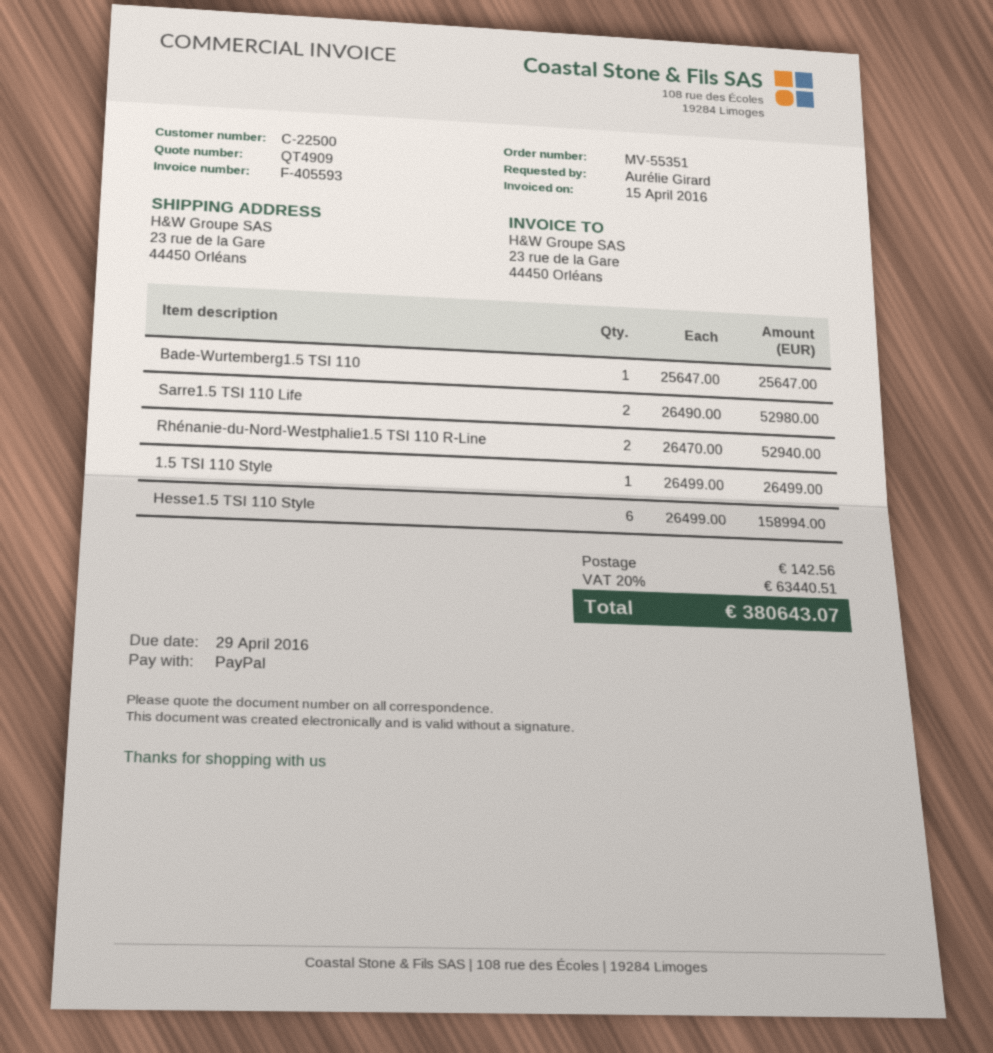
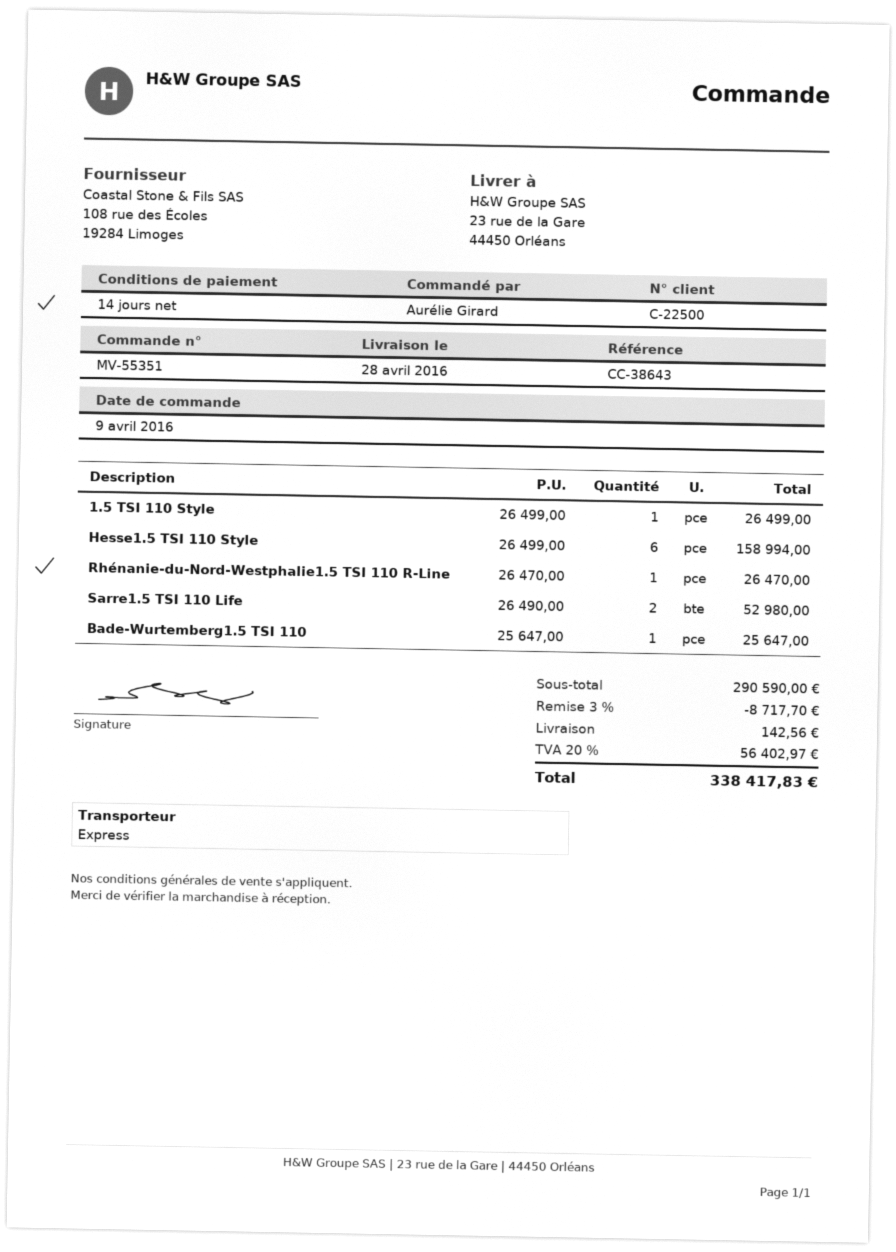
Rhénanie-du-Nord-Westphalie1.5 TSI 110 R-Line: 2 x 26470.00 = 52940.00 -> 1 x 26470.00 = 26470.00
discount: none -> 3% = 8717.70
tax: 20% = 63440.51 -> 20% = 56402.97
total: 380643.07 -> 338417.83

